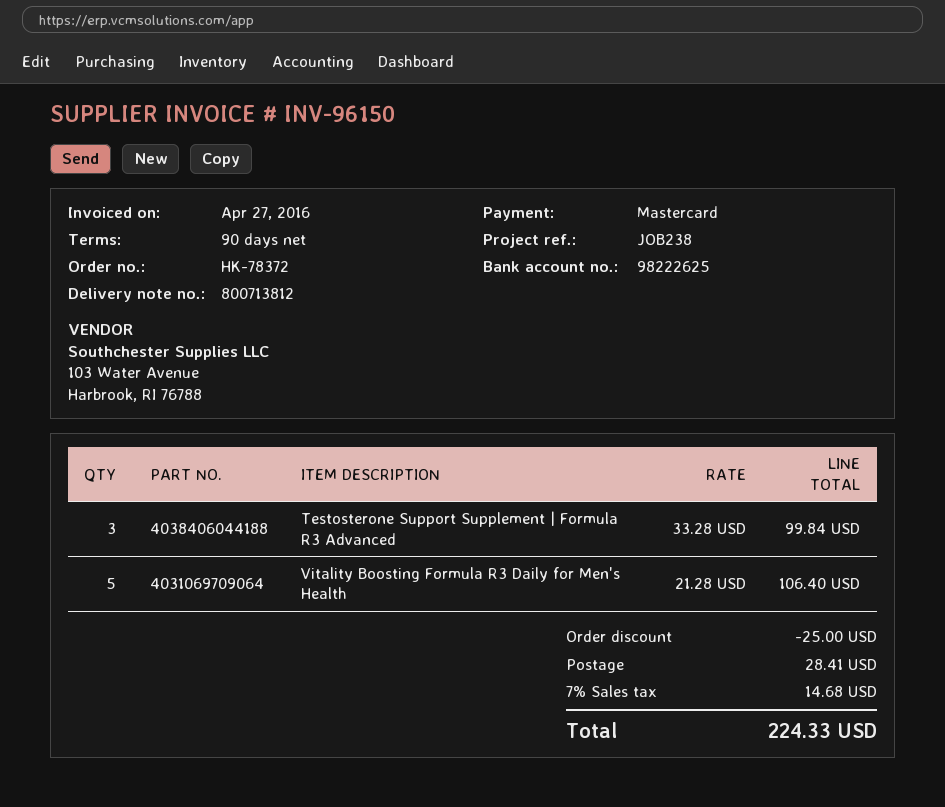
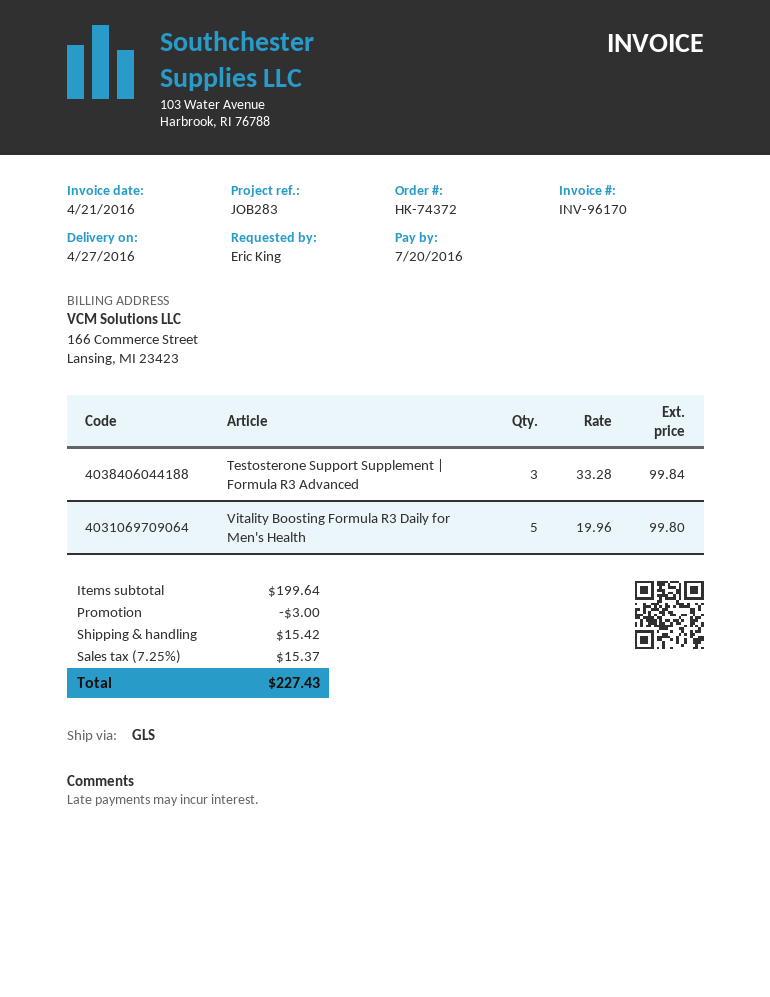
order number: HK-78372 -> HK-74372
invoice number: INV-96150 -> INV-96170
invoice date: 2016-04-27 -> 2016-04-21
reference: JOB238 -> JOB283
Vitality Boosting Formula R3 Daily for Men's Health: 5 x 21.28 = 106.40 -> 5 x 19.96 = 99.80
discount: 25.00 -> 3.00
shipping: 28.41 -> 15.42
tax: 7% = 14.68 -> 7.25% = 15.37
total: 224.33 -> 227.43

